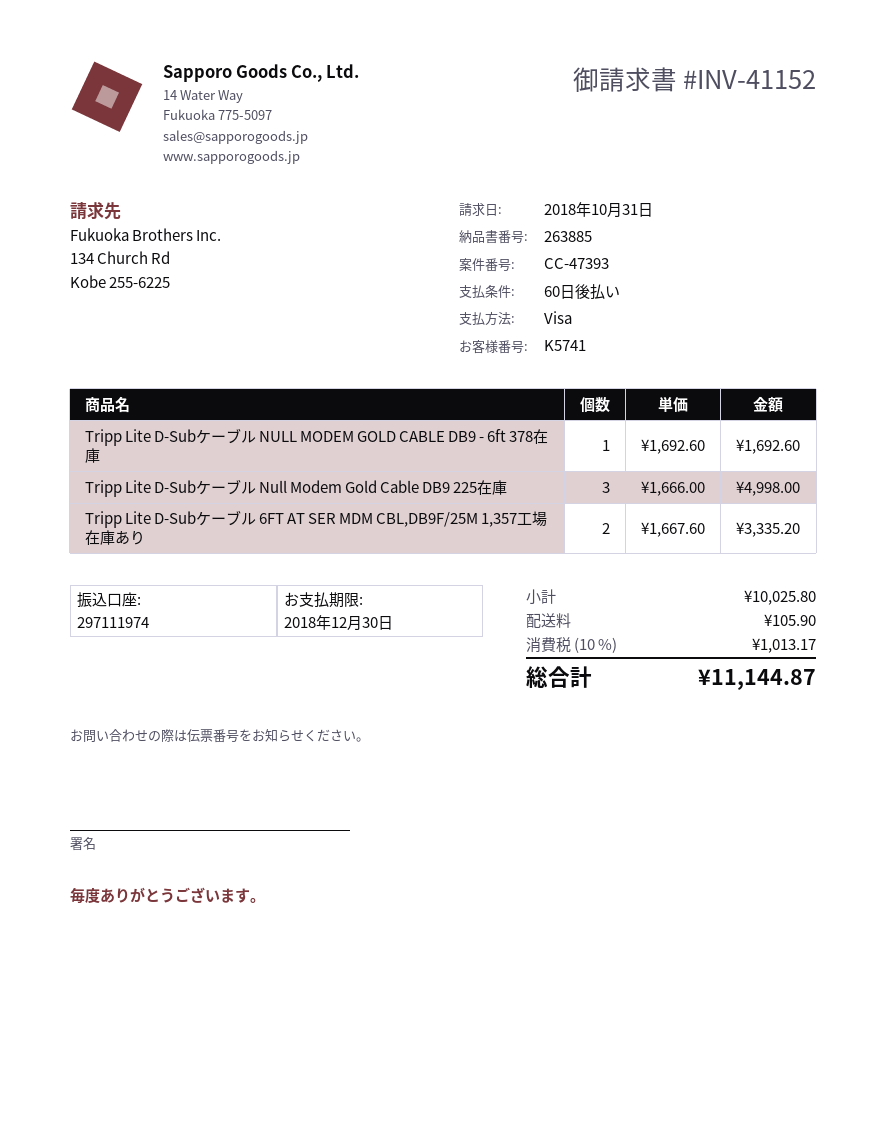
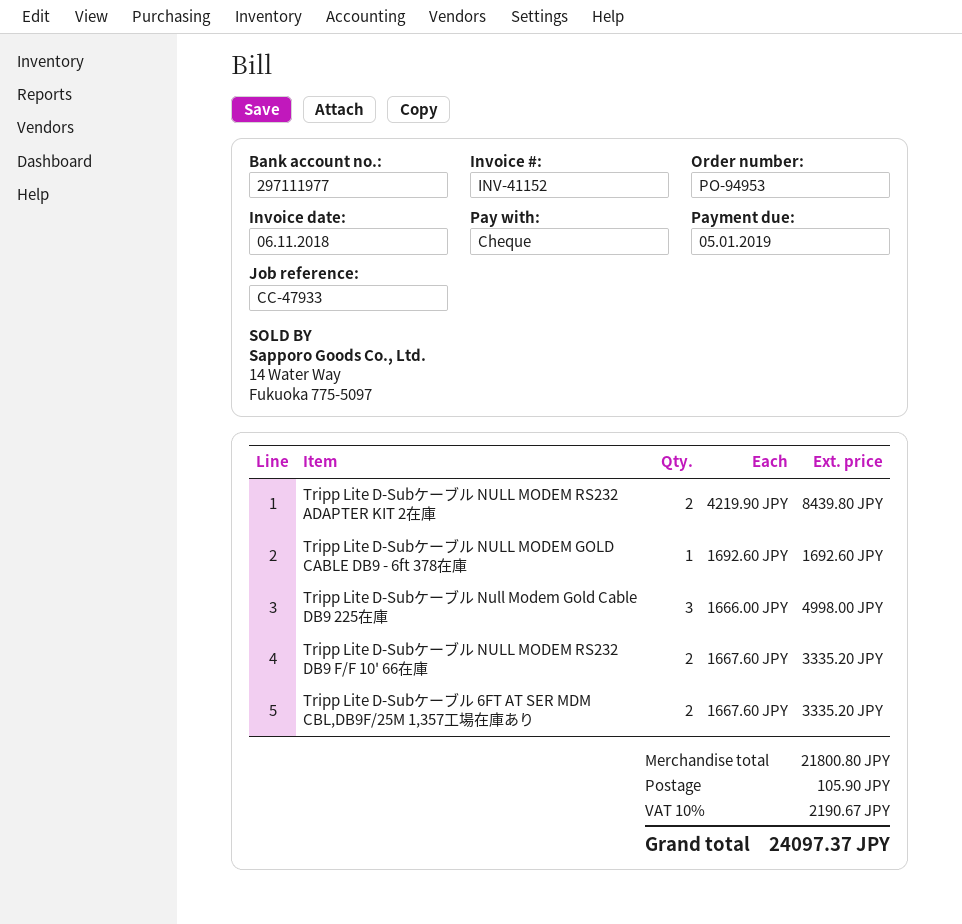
invoice date: 2018-10-31 -> 2018-11-06
due date: 2018-12-30 -> 2019-01-05
reference: CC-47393 -> CC-47933
payment method: Visa -> cheque
bank account: 297111974 -> 297111977
Tripp Lite D-Subケーブル NULL MODEM RS232 ADAPTER KIT 2在庫: none -> 2 x 4219.90 = 8439.80
Tripp Lite D-Subケーブル NULL MODEM RS232 DB9 F/F 10' 66在庫: none -> 2 x 1667.60 = 3335.20
subtotal: 10025.80 -> 21800.80
tax: 10% = 1013.17 -> 10% = 2190.67
total: 11144.87 -> 24097.37

